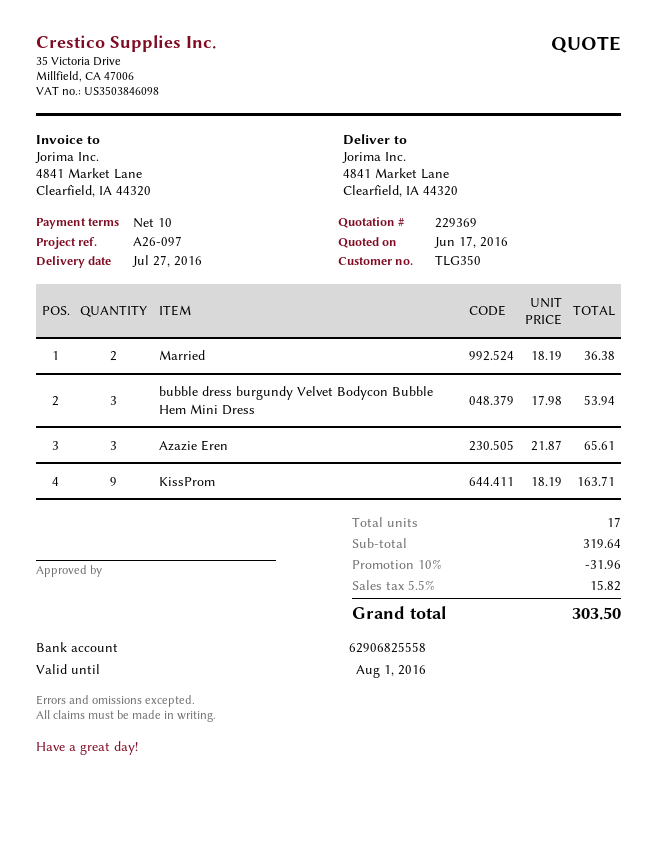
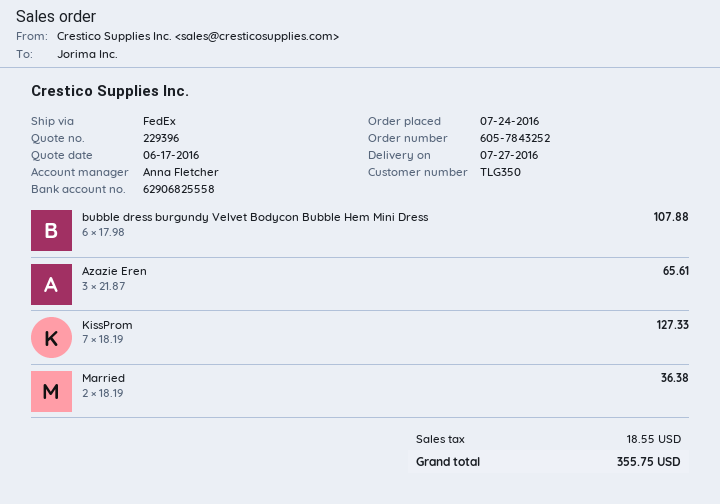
quote number: 229369 -> 229396
bubble dress burgundy Velvet Bodycon Bubble Hem Mini Dress: 3 x 17.98 = 53.94 -> 6 x 17.98 = 107.88
KissProm: 9 x 18.19 = 163.71 -> 7 x 18.19 = 127.33
discount: 10% = 31.96 -> none
tax: 15.82 -> 18.55
total: 303.50 -> 355.75

